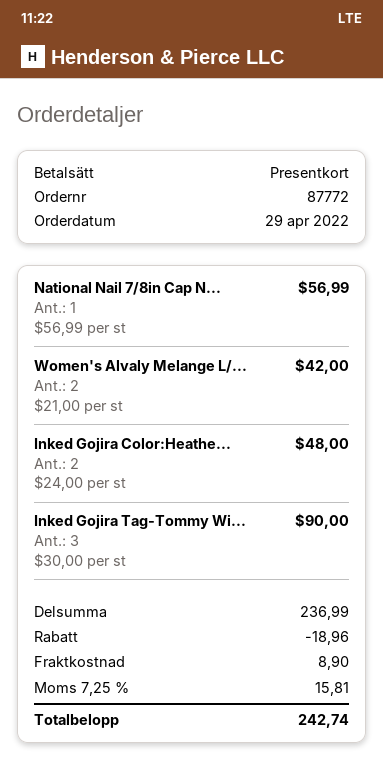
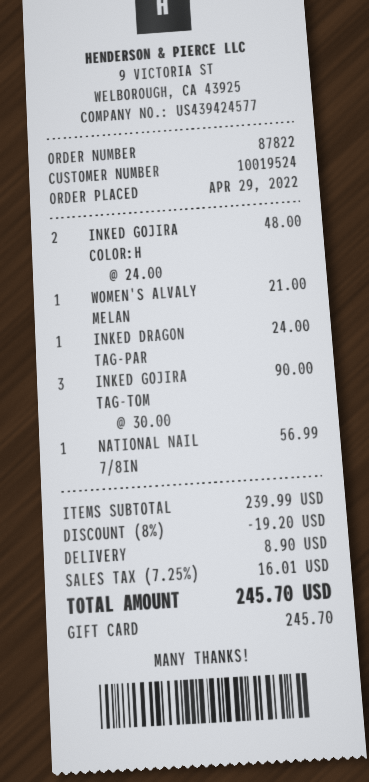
order number: 87772 -> 87822
Women's Alvaly Melange L/...: 2 x 21.00 = 42.00 -> 1 x 21.00 = 21.00
INKED DRAGON TAG-PAR: none -> 1 x 24.00 = 24.00
subtotal: 236.99 -> 239.99
discount: 18.96 -> 19.20
tax: 7.25% = 15.81 -> 7.25% = 16.01
total: 242.74 -> 245.70

